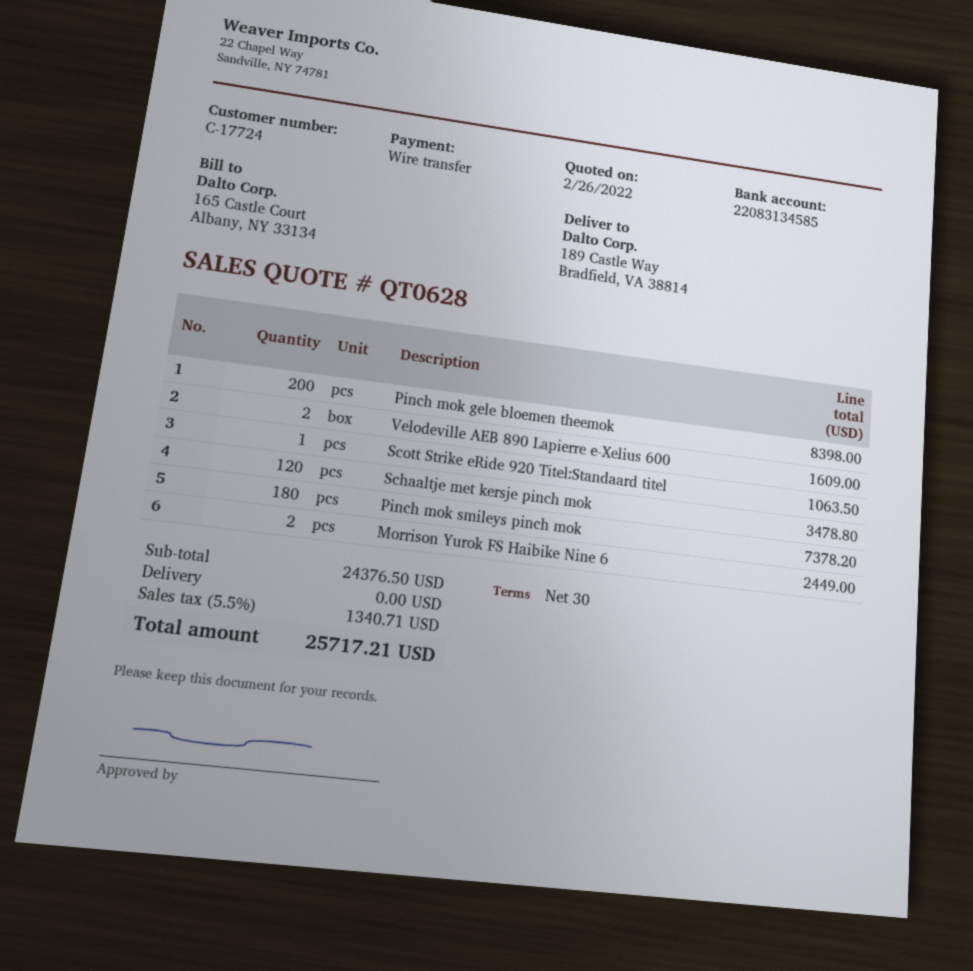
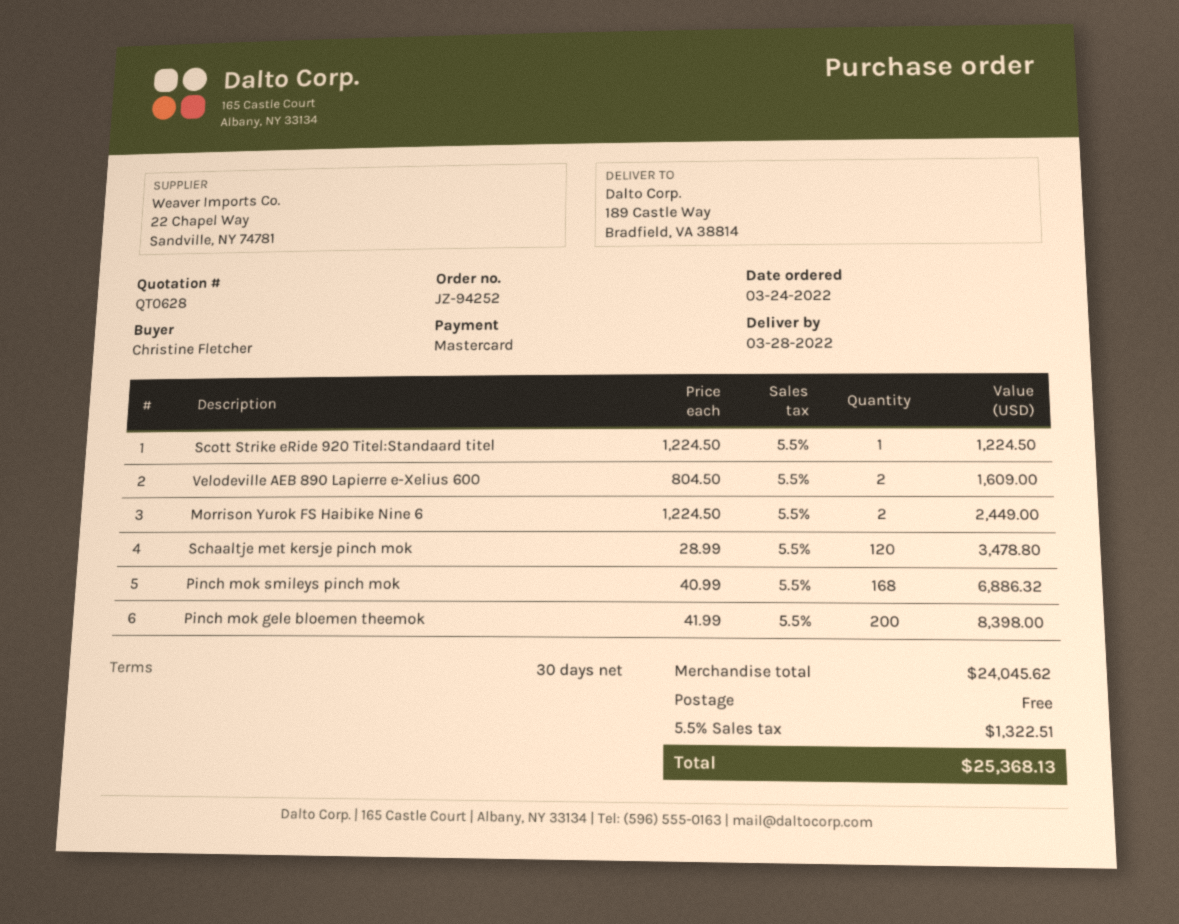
payment method: bank transfer -> Mastercard
Scott Strike eRide 920 Titel:Standaard titel: 1 for 1063.50 -> 1 for 1224.50
Pinch mok smileys pinch mok: 180 for 7378.20 -> 168 for 6886.32
subtotal: 24376.50 -> 24045.62
tax: 5.5% = 1340.71 -> 5.5% = 1322.51
total: 25717.21 -> 25368.13

